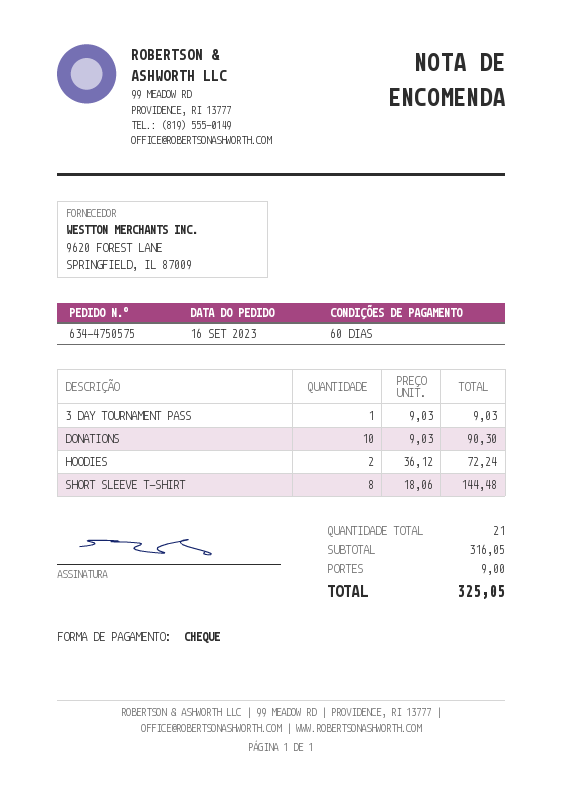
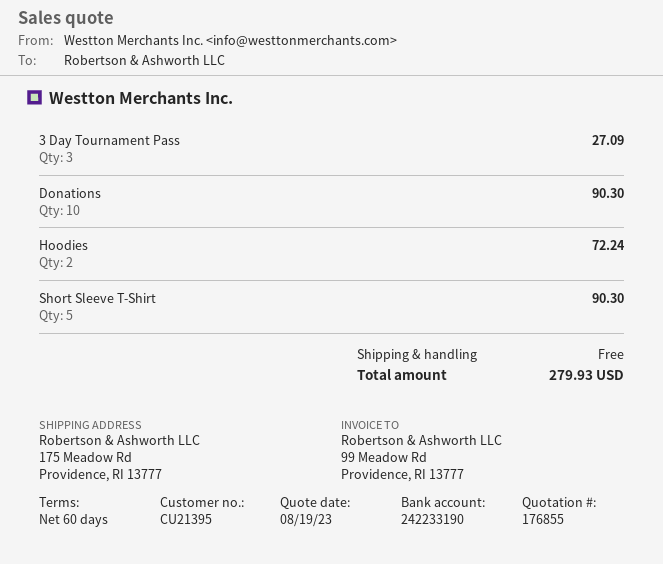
3 DAY TOURNAMENT PASS: 1 for 9.03 -> 3 for 27.09
SHORT SLEEVE T-SHIRT: 8 for 144.48 -> 5 for 90.30
shipping: 9.00 -> 0.00
total: 325.05 -> 279.93

